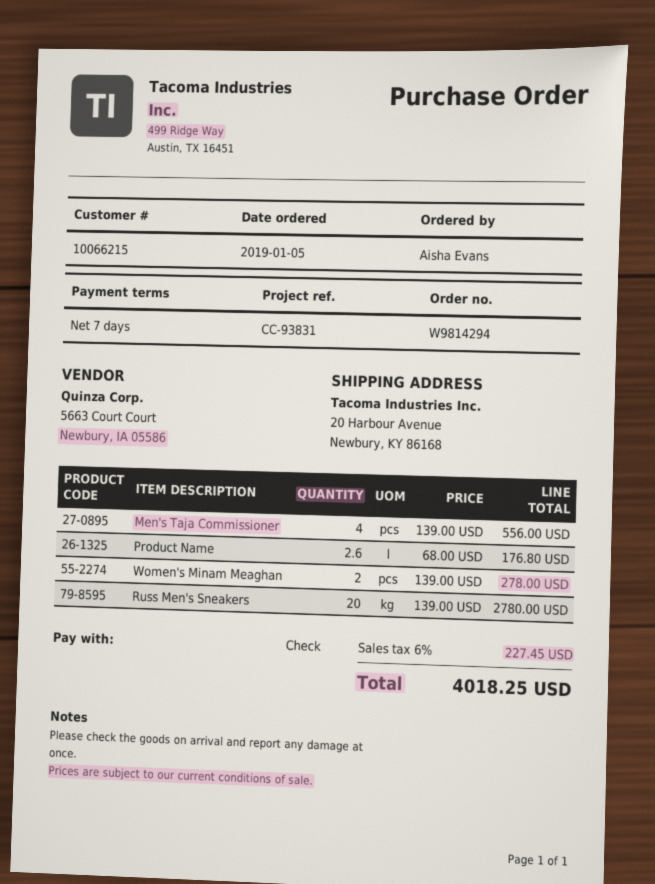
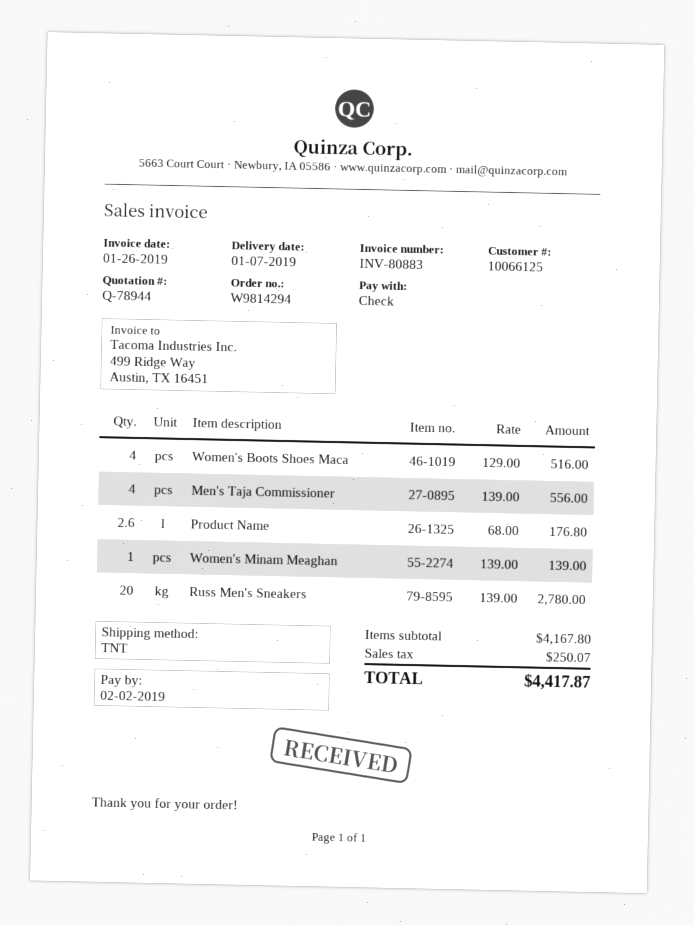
customer number: 10066215 -> 10066125
Women's Minam Meaghan: 2 x 139.00 = 278.00 -> 1 x 139.00 = 139.00
Women's Boots Shoes Maca: none -> 4 x 129.00 = 516.00
tax: 227.45 -> 250.07
total: 4018.25 -> 4417.87

